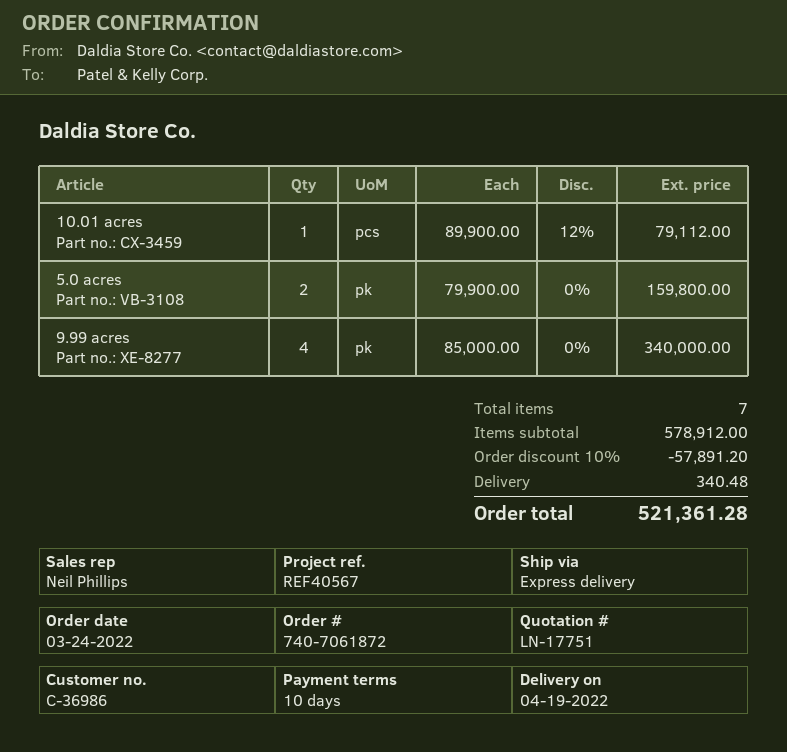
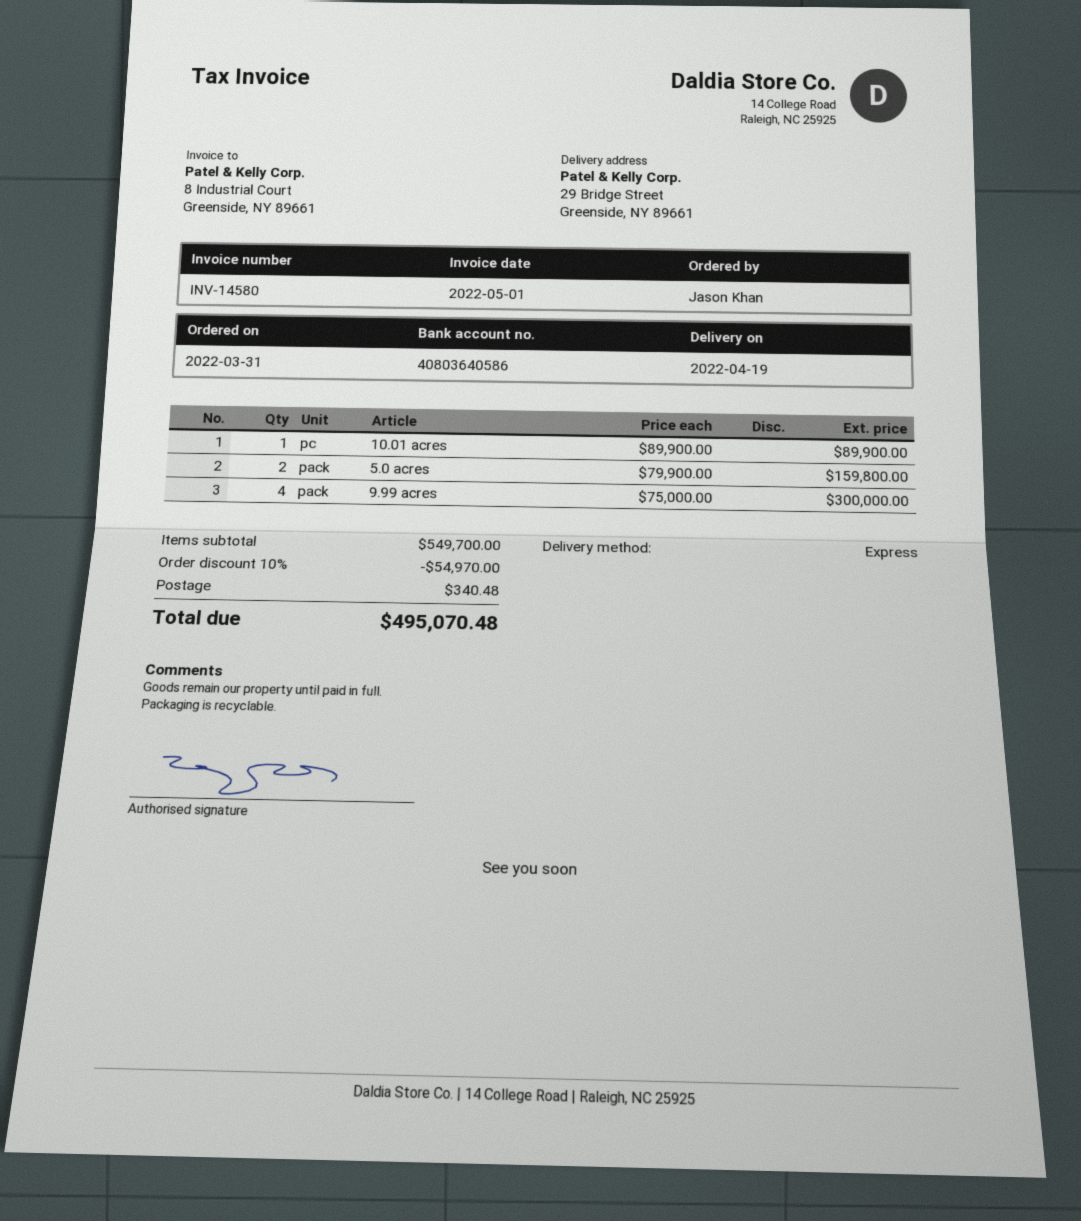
order date: 2022-03-24 -> 2022-03-31
10.01 acres: 1 x 89900.00 - 12% = 79112.00 -> 1 x 89900.00 = 89900.00
9.99 acres: 4 x 85000.00 = 340000.00 -> 4 x 75000.00 = 300000.00
subtotal: 578912.00 -> 549700.00
discount: 10% = 57891.20 -> 10% = 54970.00
total: 521361.28 -> 495070.48

